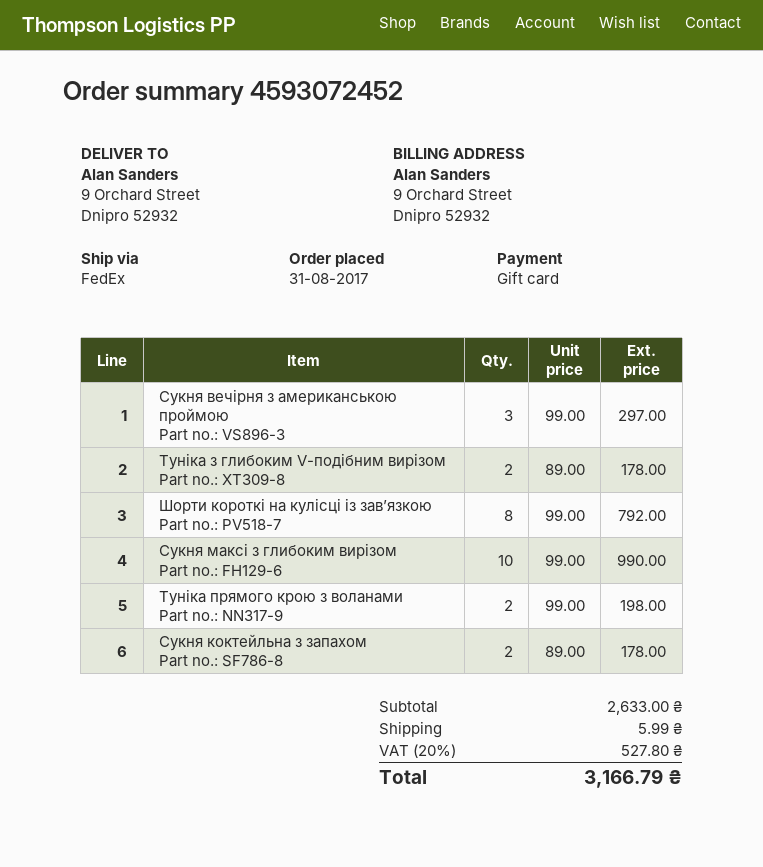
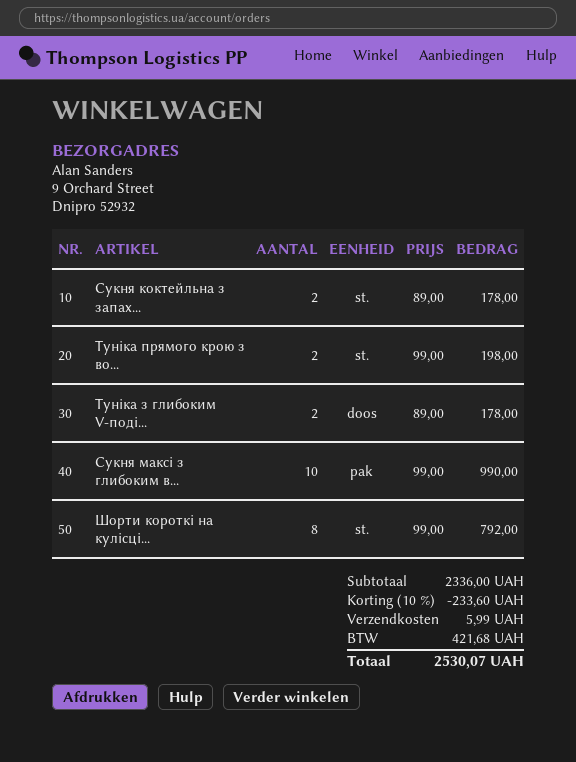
Сукня вечірня з американською проймою: 3 x 99.00 = 297.00 -> none
subtotal: 2633.00 -> 2336.00
discount: none -> 10% = 233.60
tax: 527.80 -> 421.68
total: 3166.79 -> 2530.07

